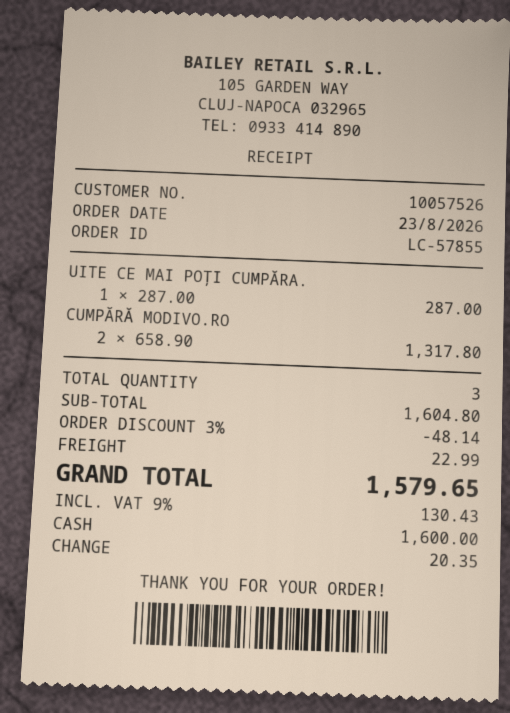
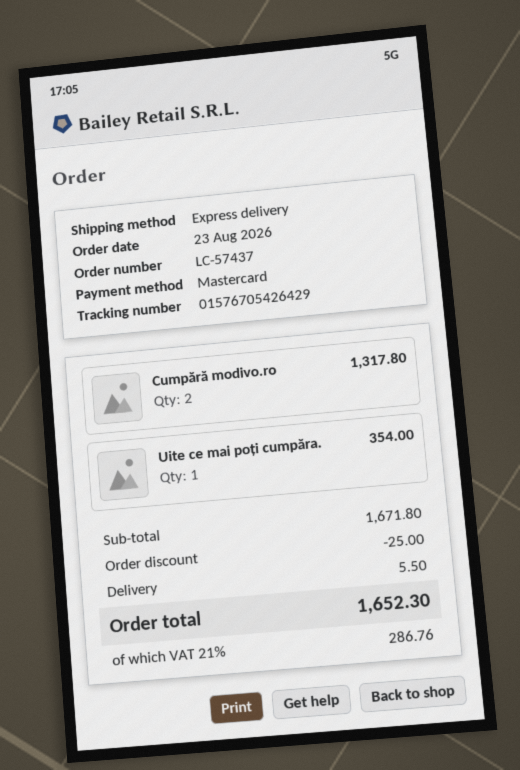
order number: LC-57855 -> LC-57437
payment method: cash -> Mastercard
UITE CE MAI POȚI CUMPĂRA.: 1 for 287.00 -> 1 for 354.00
subtotal: 1604.80 -> 1671.80
discount: 48.14 -> 25.00
shipping: 22.99 -> 5.50
tax: 9% = 130.43 -> 21% = 286.76
total: 1579.65 -> 1652.30

